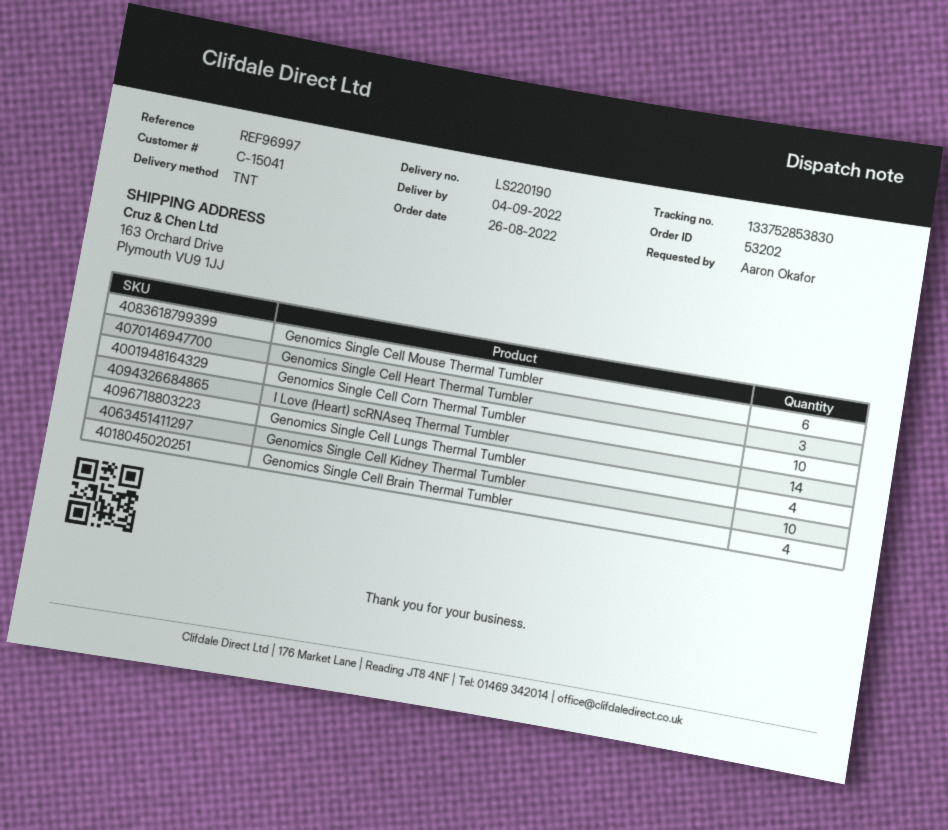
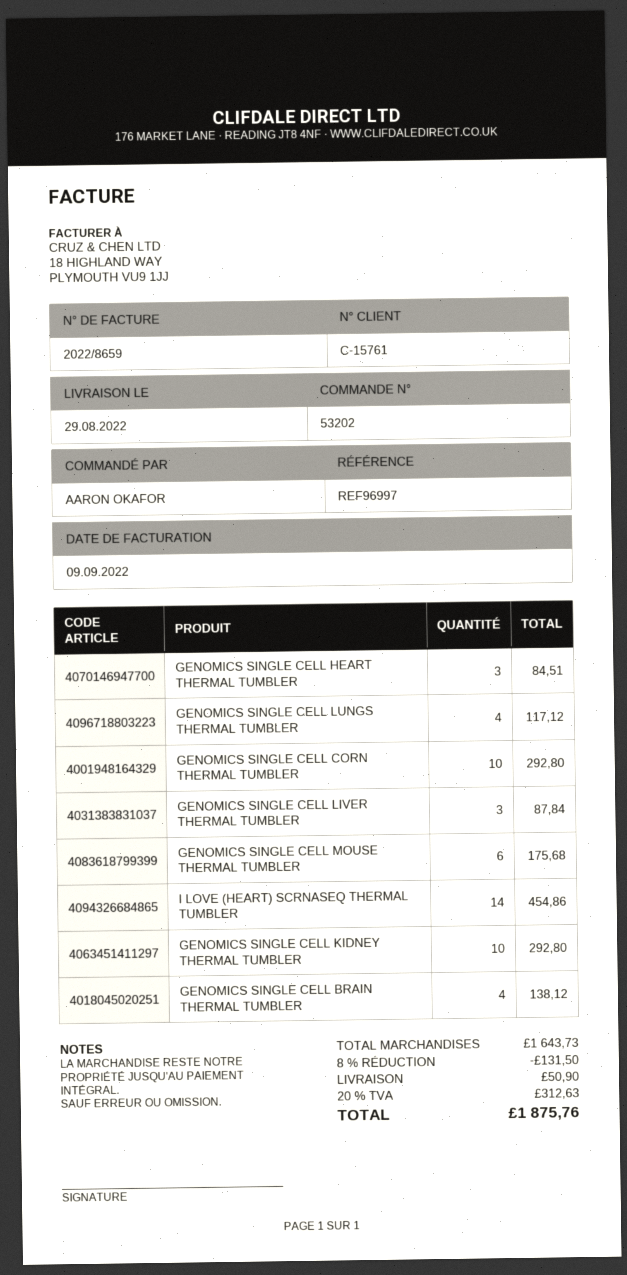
delivery date: 2022-09-04 -> 2022-08-29
customer number: C-15041 -> C-15761
GENOMICS SINGLE CELL LIVER THERMAL TUMBLER: none -> 3

